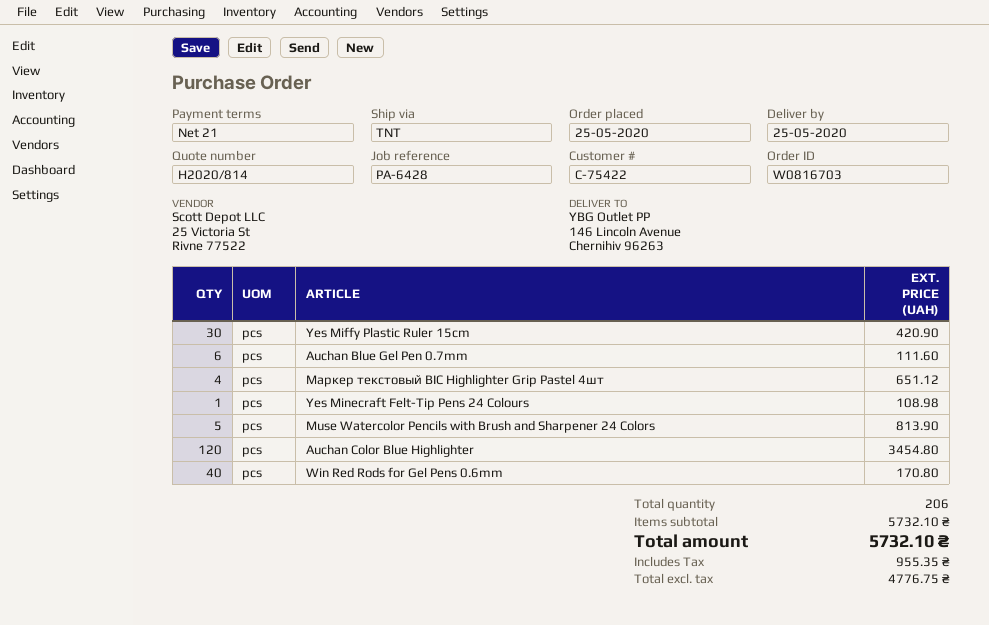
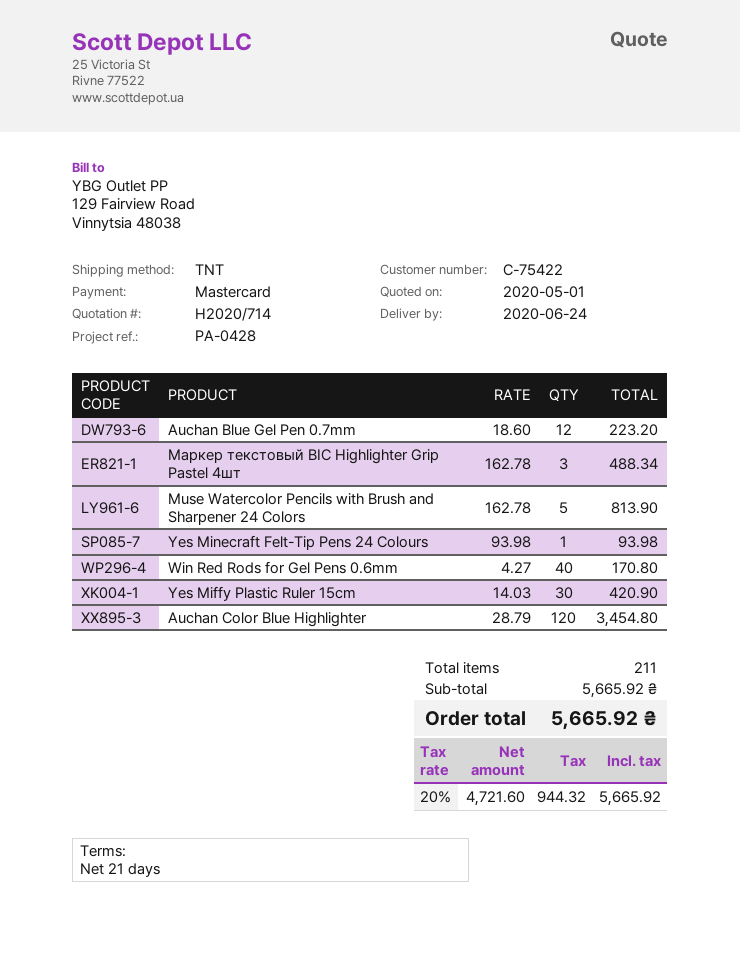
quote number: H2020/814 -> H2020/714
delivery date: 2020-05-25 -> 2020-06-24
reference: PA-6428 -> PA-0428
Auchan Blue Gel Pen 0.7mm: 6 for 111.60 -> 12 for 223.20
Маркер текстовый BIC Highlighter Grip Pastel 4шт: 4 for 651.12 -> 3 for 488.34
Yes Minecraft Felt-Tip Pens 24 Colours: 1 for 108.98 -> 1 for 93.98
total quantity: 206 -> 211
subtotal: 5732.10 -> 5665.92
net: 4776.75 -> 4721.60
tax: 955.35 -> 944.32
total: 5732.10 -> 5665.92

